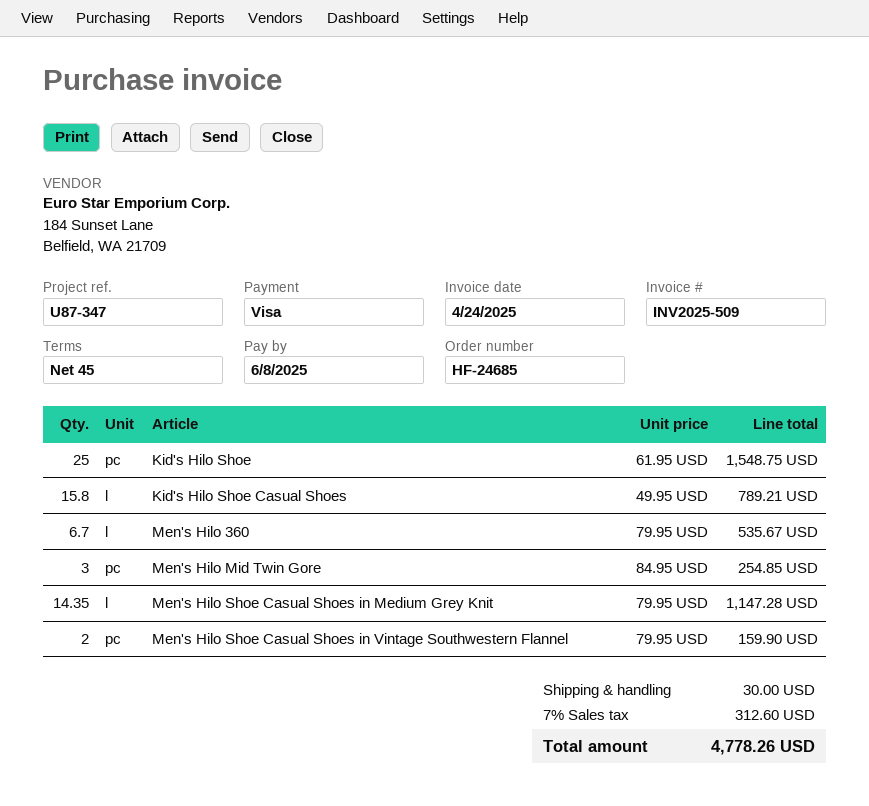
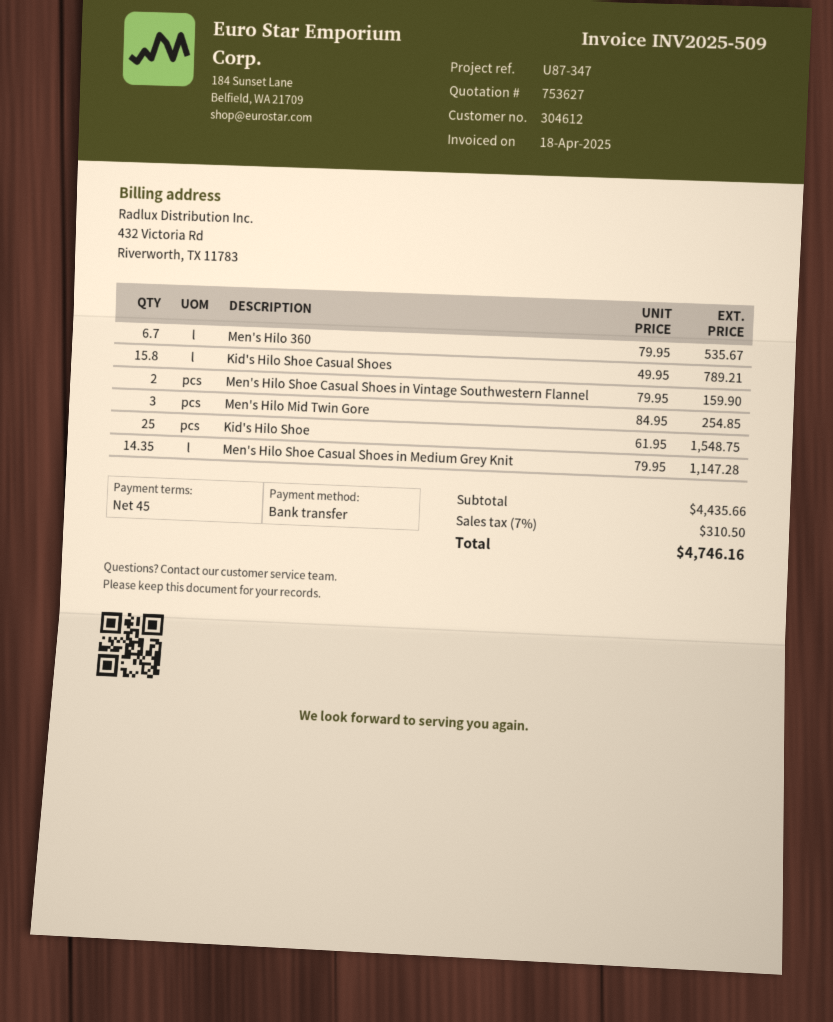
invoice date: 2025-04-24 -> 2025-04-18
payment method: Visa -> bank transfer
shipping: 30.00 -> none
tax: 7% = 312.60 -> 7% = 310.50
total: 4778.26 -> 4746.16

